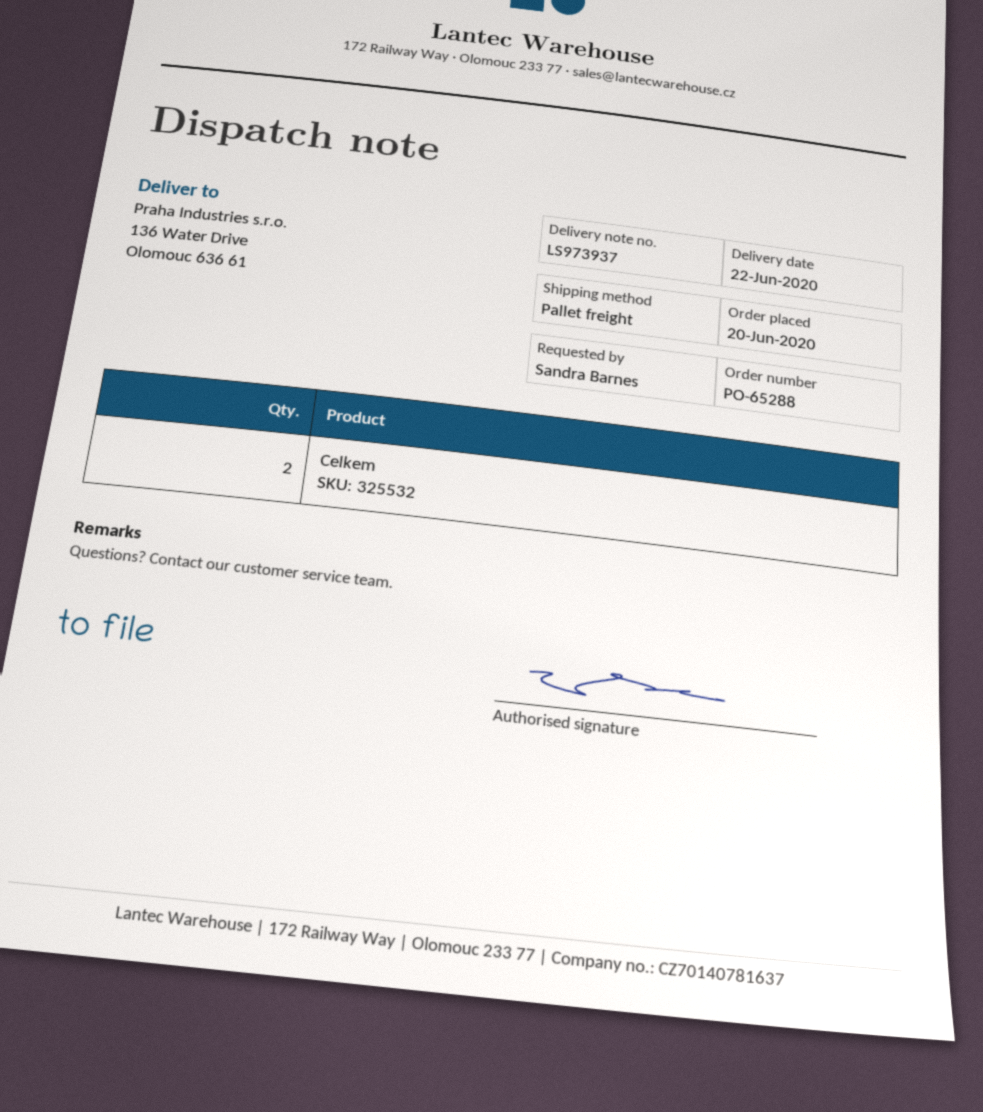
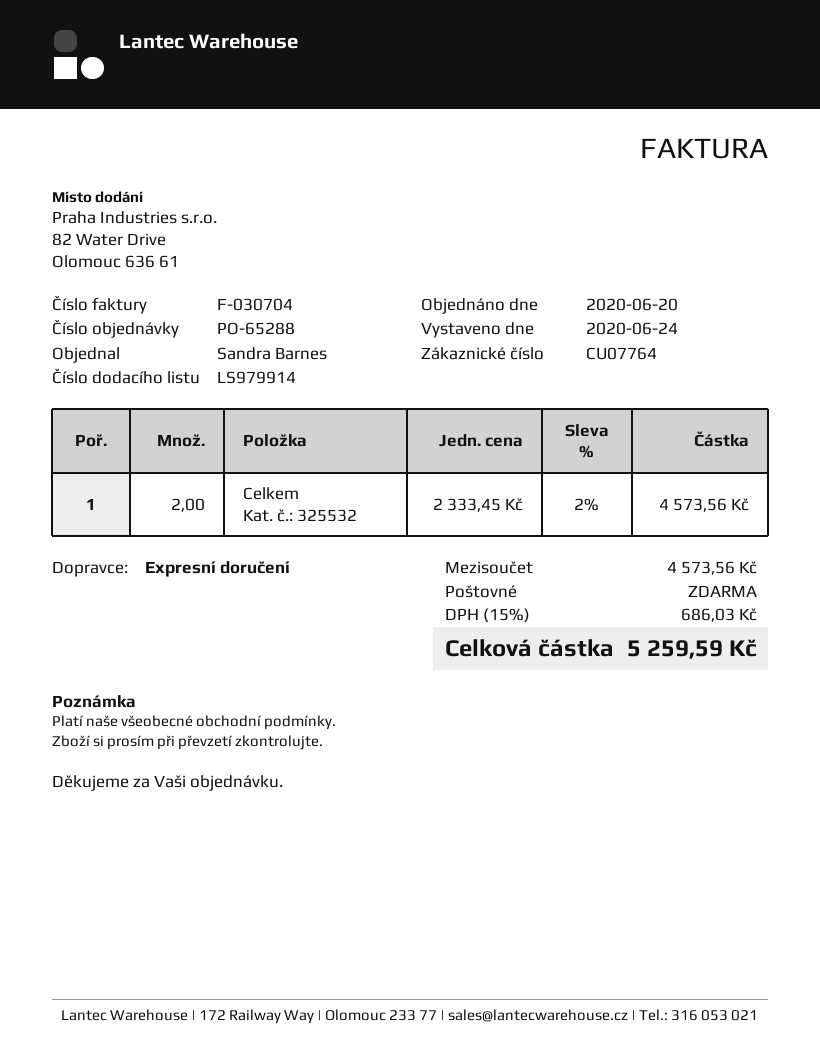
delivery note number: LS973937 -> LS979914
shipping method: pallet freight -> express
ship to: 136 Water Drive, Olomouc 636 61 -> 82 Water Drive, Olomouc 636 61

